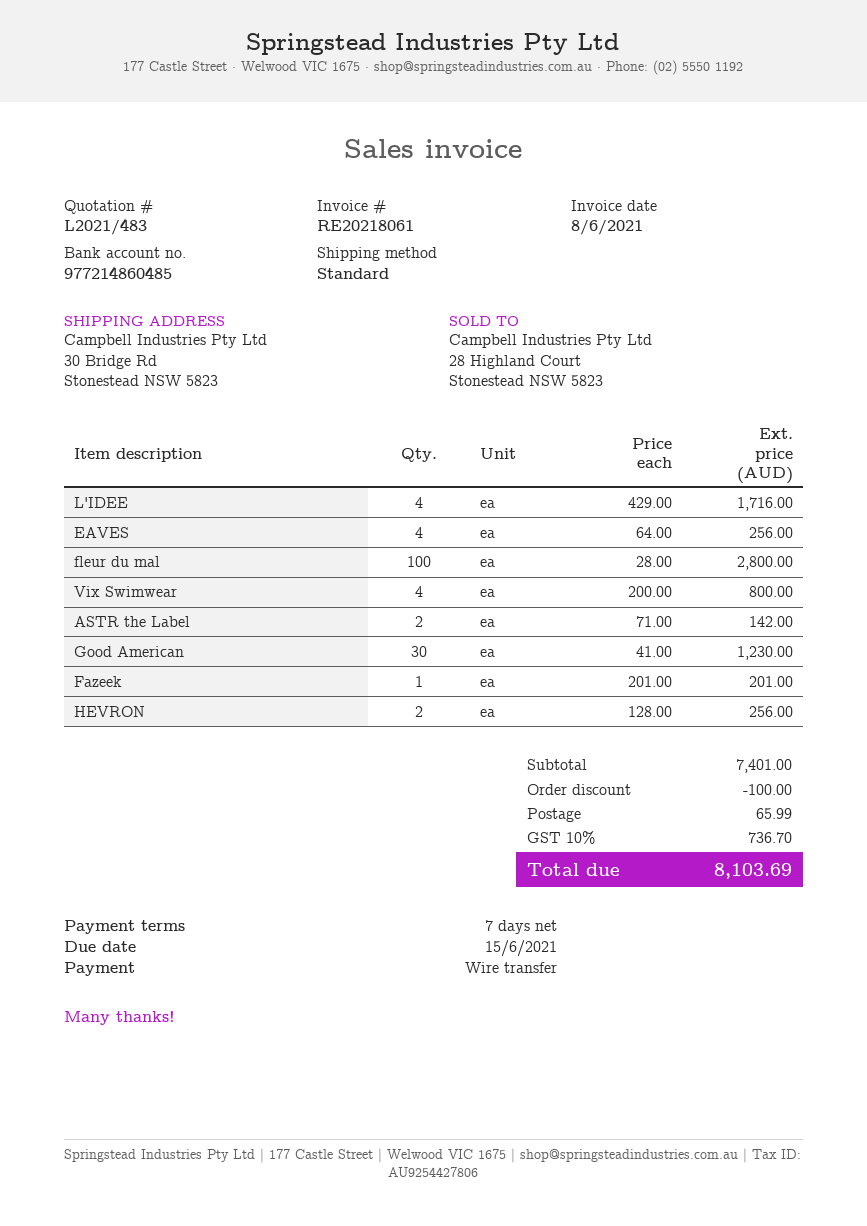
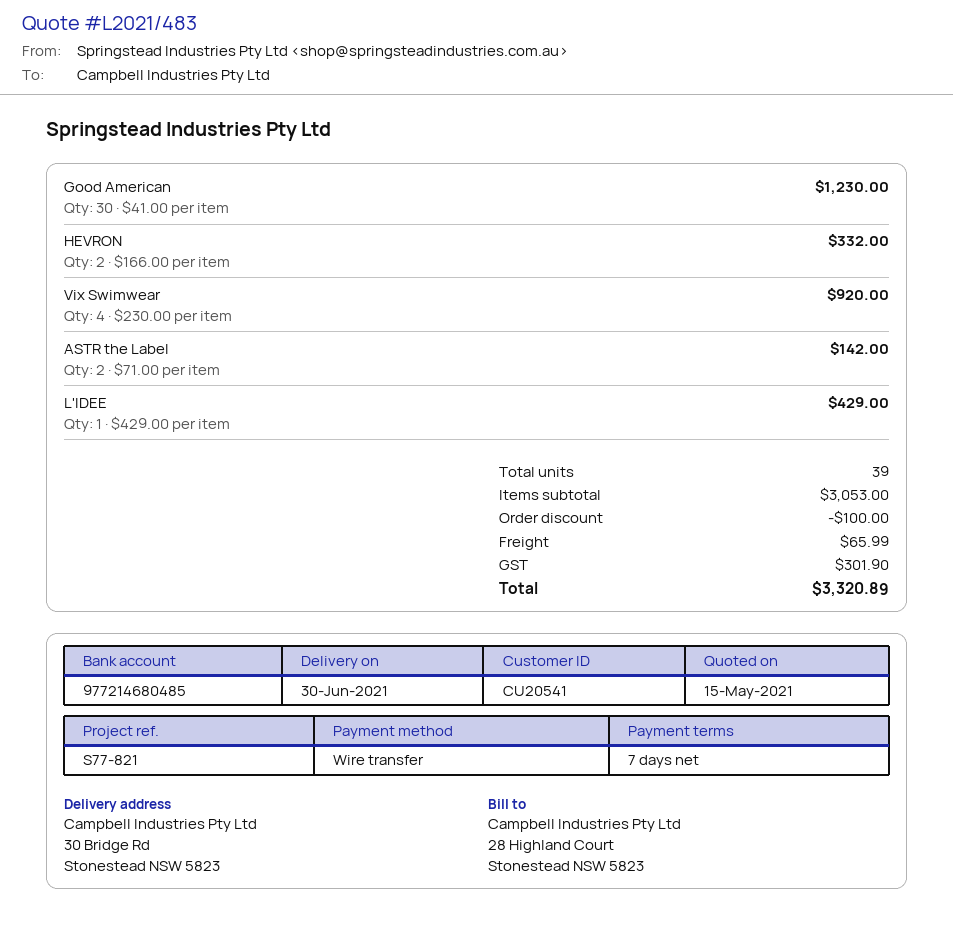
bank account: 977214860485 -> 977214680485
L'IDEE: 4 x 429.00 = 1716.00 -> 1 x 429.00 = 429.00
EAVES: 4 x 64.00 = 256.00 -> none
fleur du mal: 100 x 28.00 = 2800.00 -> none
Vix Swimwear: 4 x 200.00 = 800.00 -> 4 x 230.00 = 920.00
Fazeek: 1 x 201.00 = 201.00 -> none
HEVRON: 2 x 128.00 = 256.00 -> 2 x 166.00 = 332.00
subtotal: 7401.00 -> 3053.00
tax: 736.70 -> 301.90
total: 8103.69 -> 3320.89

